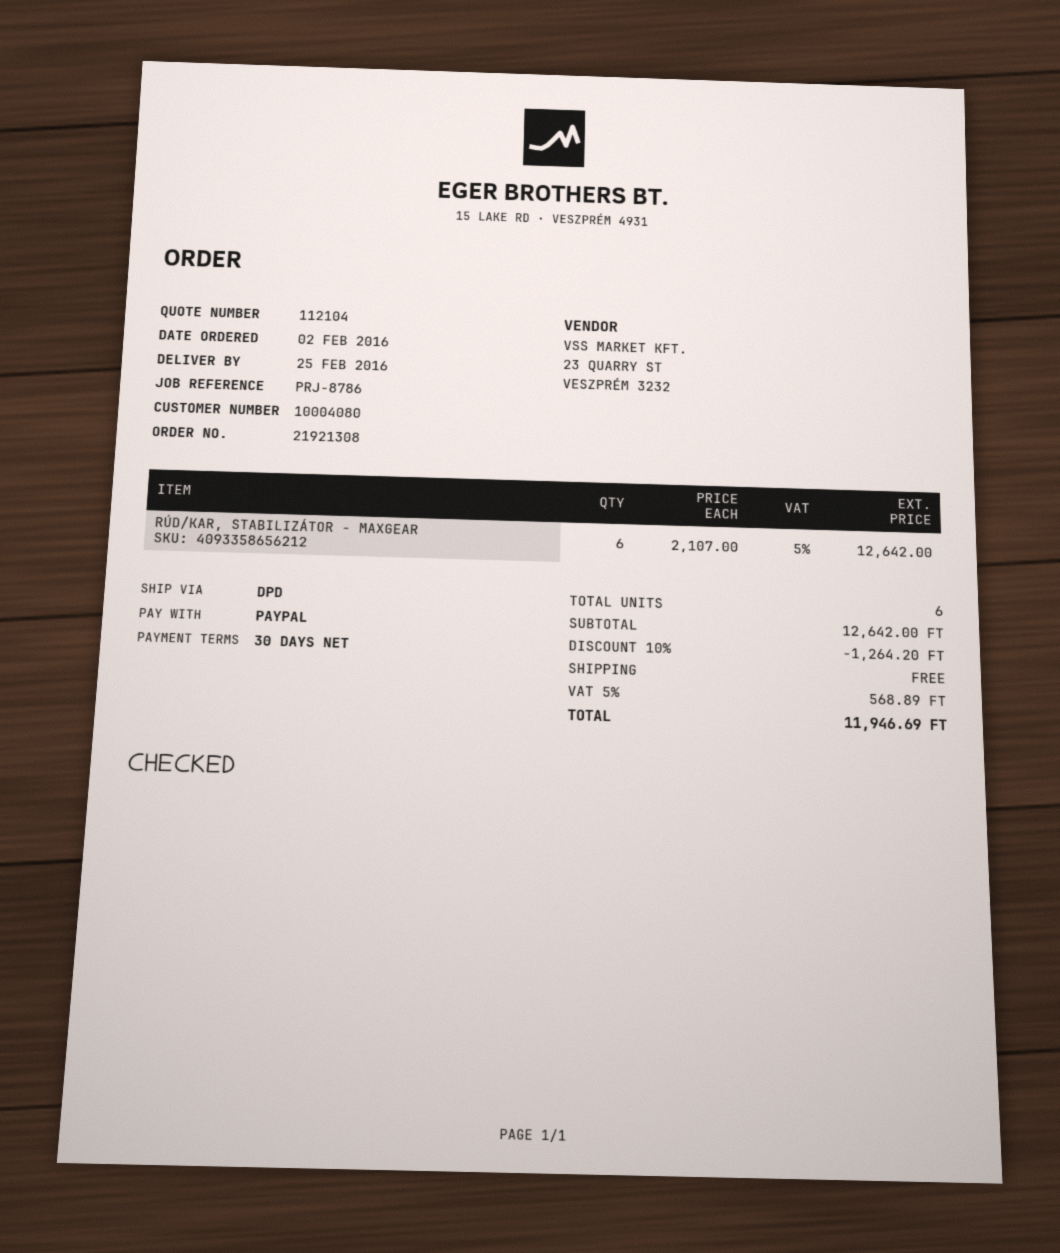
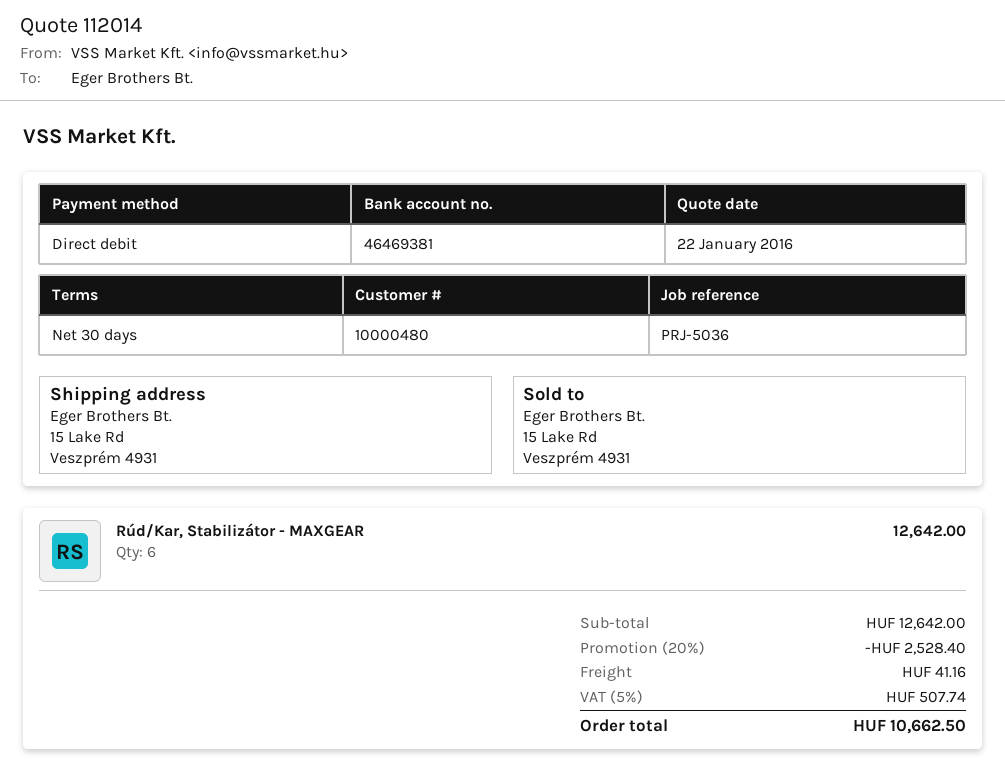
quote number: 112104 -> 112014
customer number: 10004080 -> 10000480
reference: PRJ-8786 -> PRJ-5036
payment method: PayPal -> direct debit
discount: 10% = 1264.20 -> 20% = 2528.40
shipping: 0.00 -> 41.16
tax: 5% = 568.89 -> 5% = 507.74
total: 11946.69 -> 10662.50

